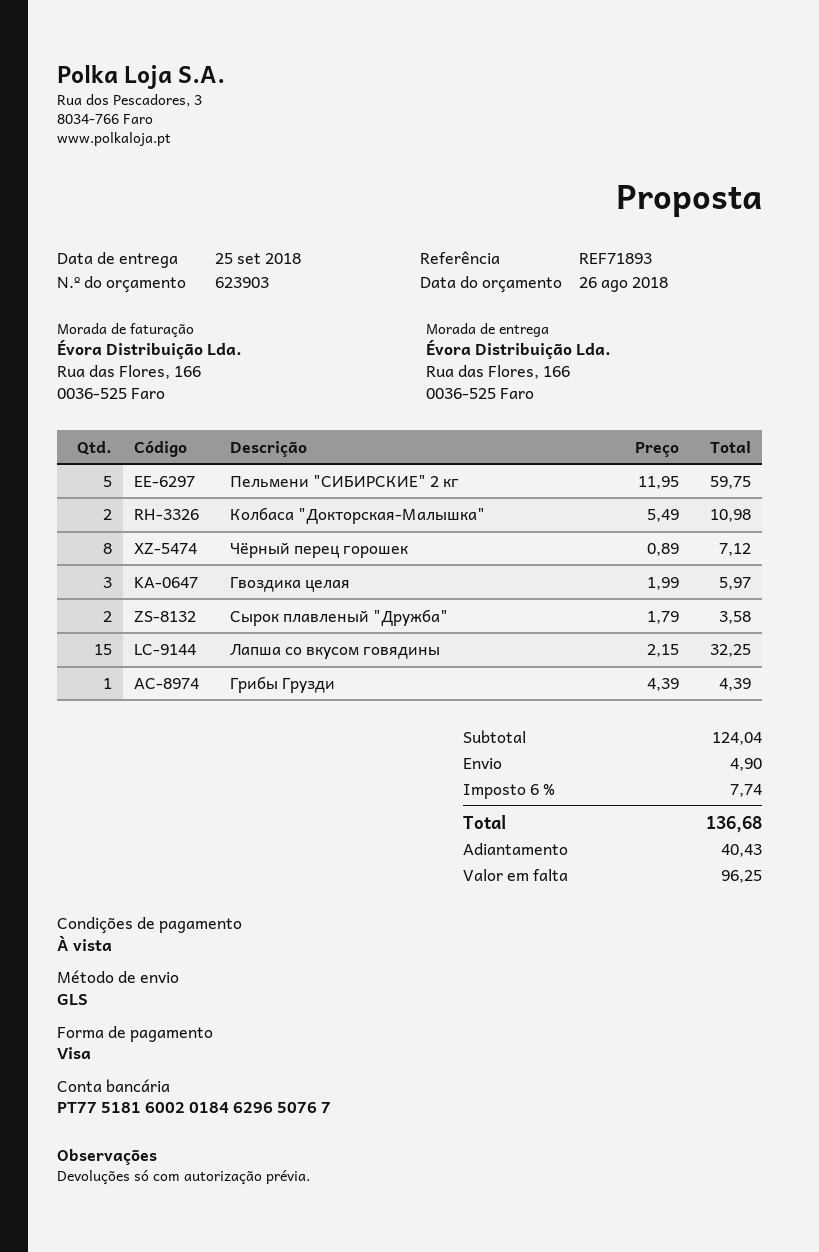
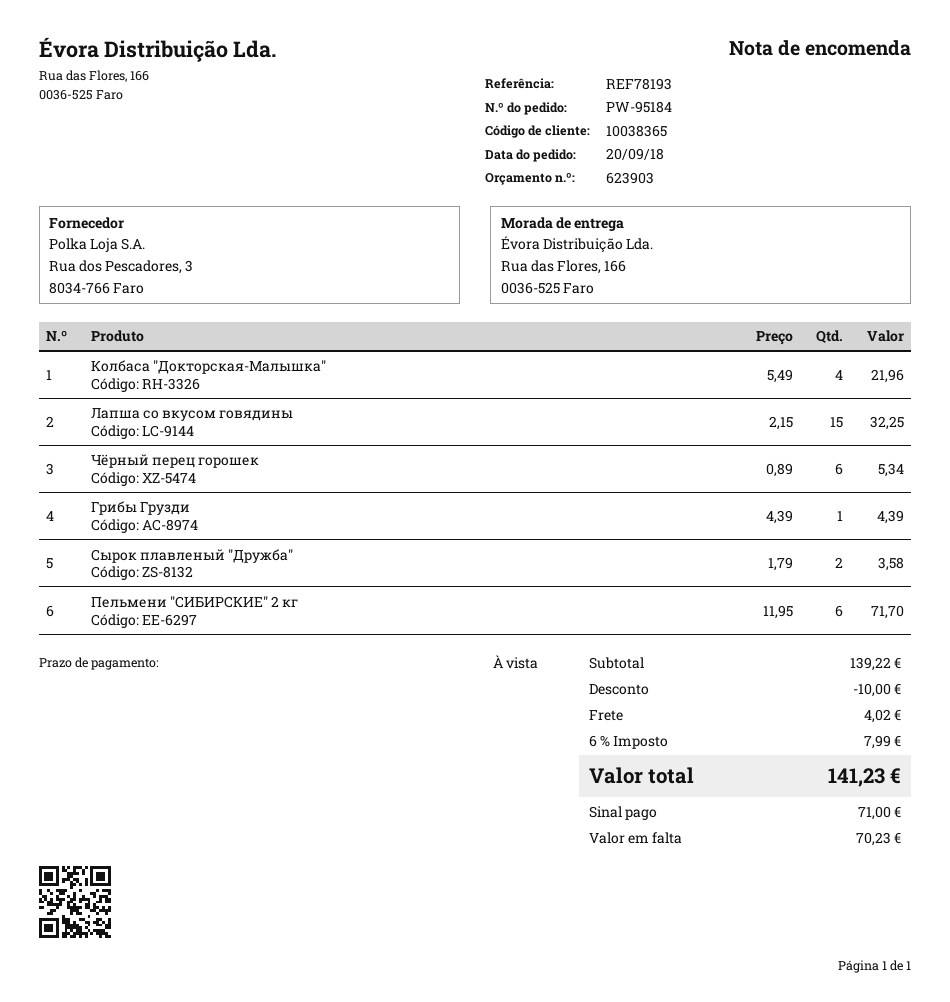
reference: REF71893 -> REF78193
Пельмени "СИБИРСКИЕ" 2 кг: 5 x 11.95 = 59.75 -> 6 x 11.95 = 71.70
Колбаса "Докторская-Малышка": 2 x 5.49 = 10.98 -> 4 x 5.49 = 21.96
Чёрный перец горошек: 8 x 0.89 = 7.12 -> 6 x 0.89 = 5.34
Гвоздика целая: 3 x 1.99 = 5.97 -> none
subtotal: 124.04 -> 139.22
discount: none -> 10.00
shipping: 4.90 -> 4.02
tax: 6% = 7.74 -> 6% = 7.99
total: 136.68 -> 141.23
deposit: 40.43 -> 71.00
balance: 96.25 -> 70.23

